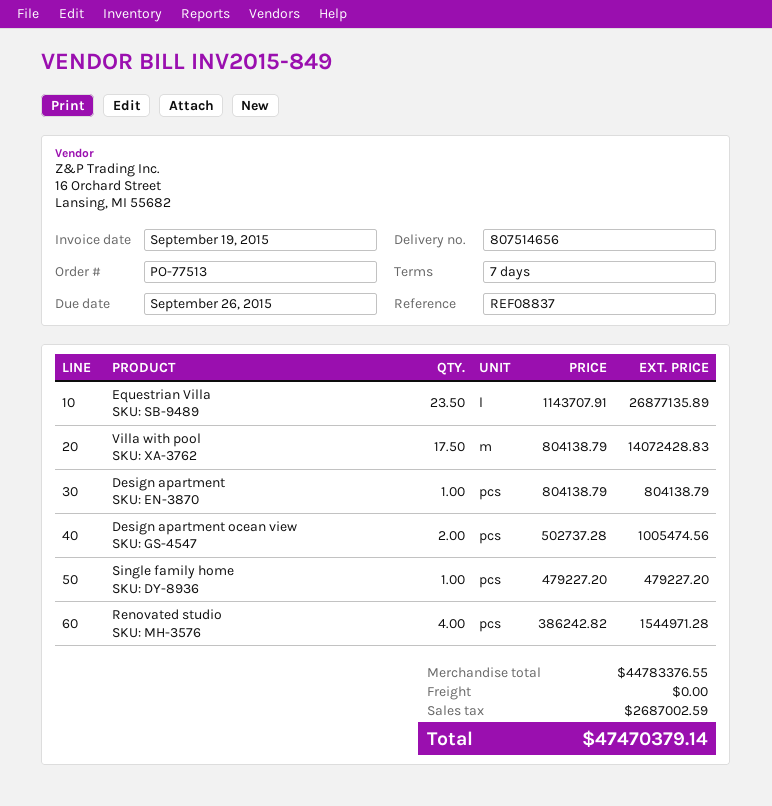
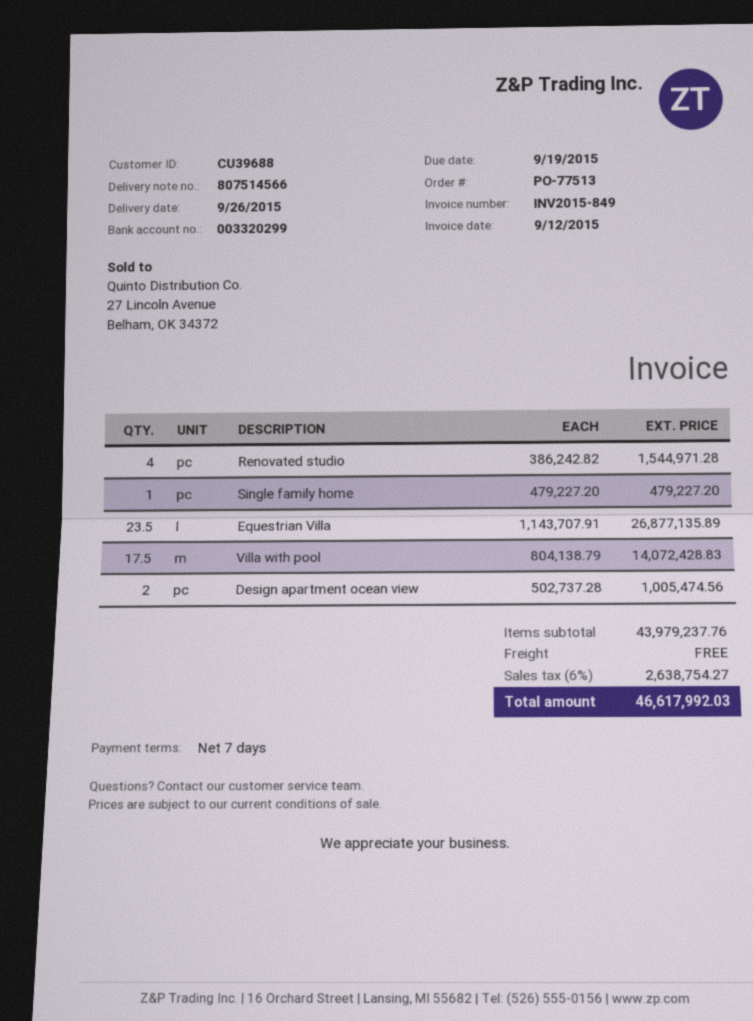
delivery note number: 807514656 -> 807514566
invoice date: 2015-09-19 -> 2015-09-12
due date: 2015-09-26 -> 2015-09-19
Design apartment: 1 x 804138.79 = 804138.79 -> none
subtotal: 44783376.55 -> 43979237.76
tax: 2687002.59 -> 2638754.27
total: 47470379.14 -> 46617992.03

